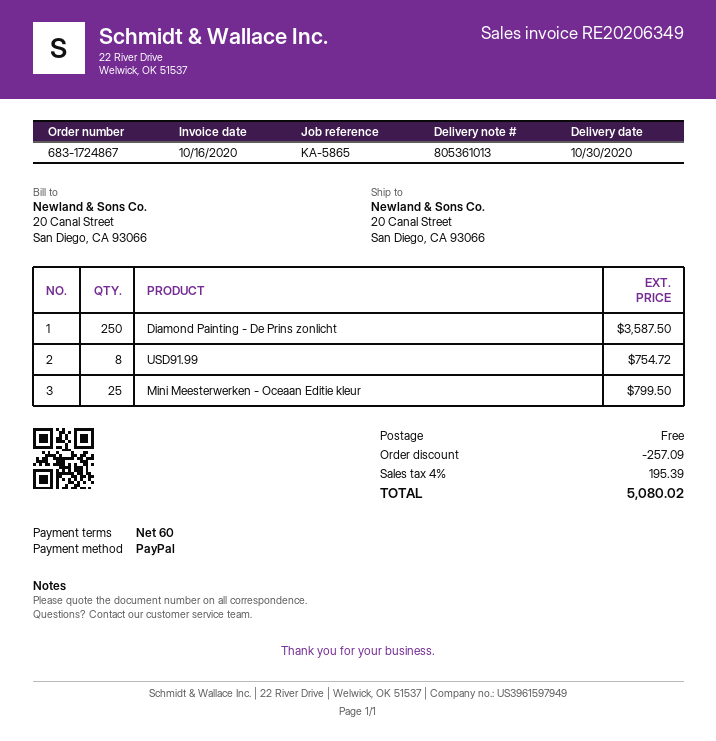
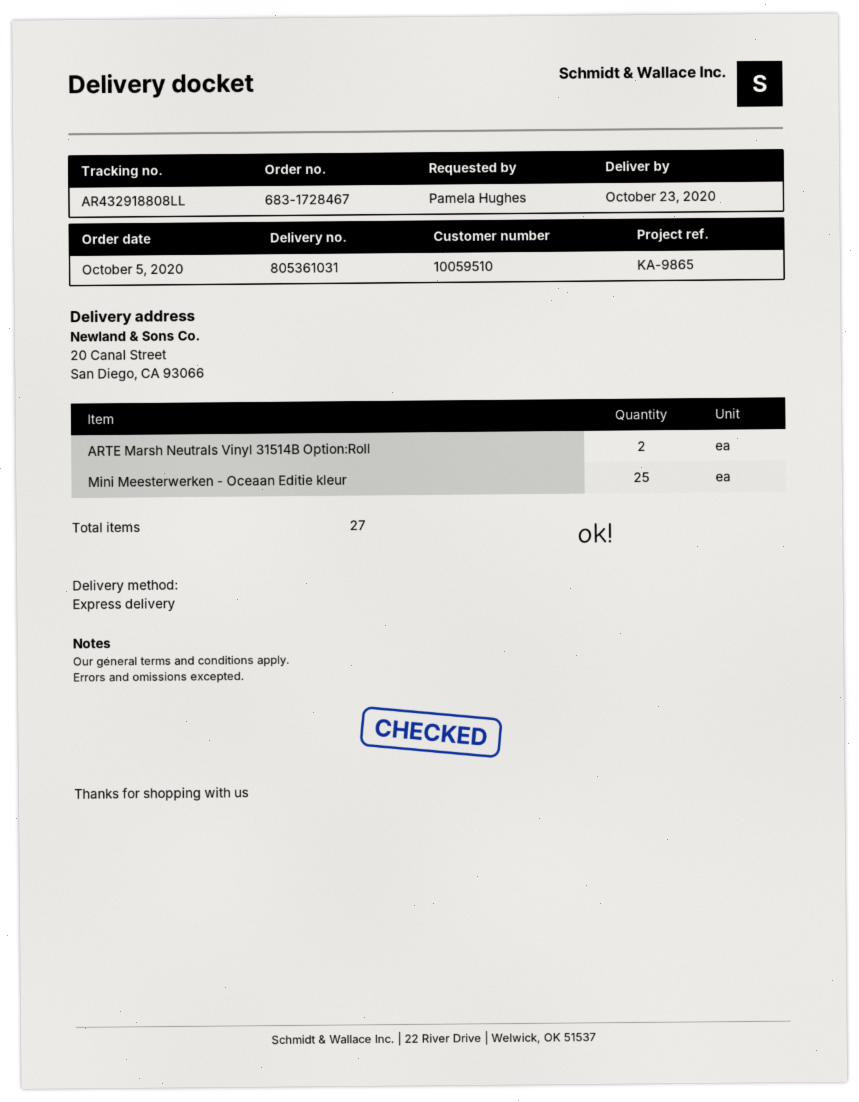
order number: 683-1724867 -> 683-1728467
delivery note number: 805361013 -> 805361031
delivery date: 2020-10-30 -> 2020-10-23
reference: KA-5865 -> KA-9865
Diamond Painting - De Prins zonlicht: 250 -> none
USD91.99: 8 -> none
ARTE Marsh Neutrals Vinyl 31514B Option:Roll: none -> 2

